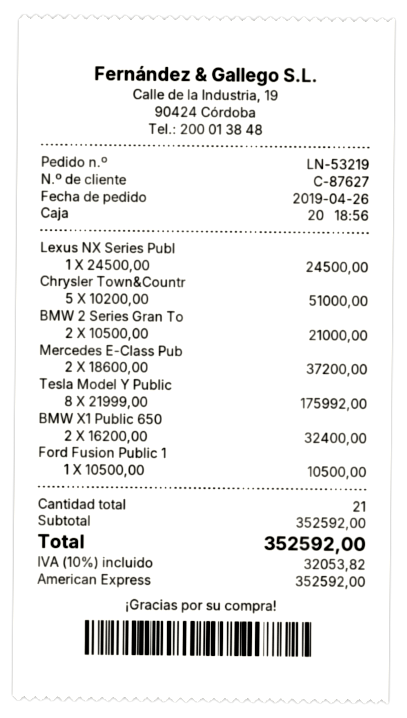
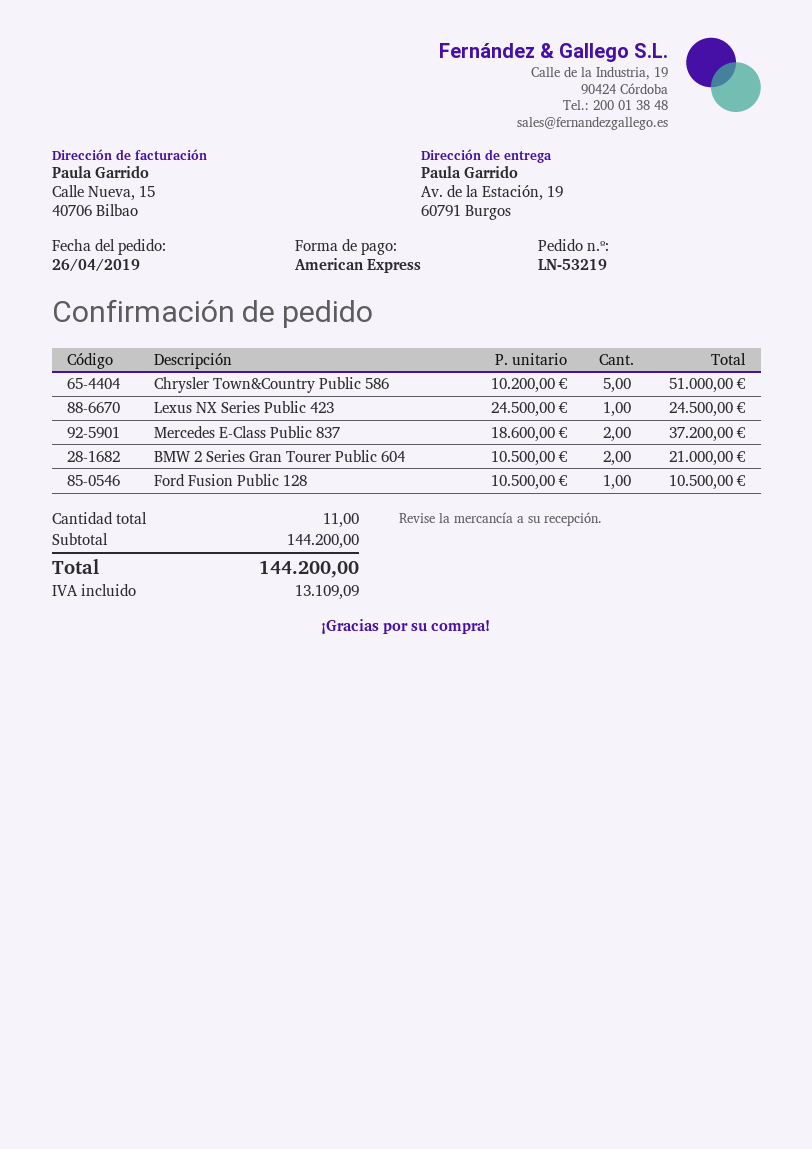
Tesla Model Y Public: 8 x 21999.00 = 175992.00 -> none
BMW X1 Public 650: 2 x 16200.00 = 32400.00 -> none
total quantity: 21 -> 11
subtotal: 352592.00 -> 144200.00
tax: 32053.82 -> 13109.09
total: 352592.00 -> 144200.00

